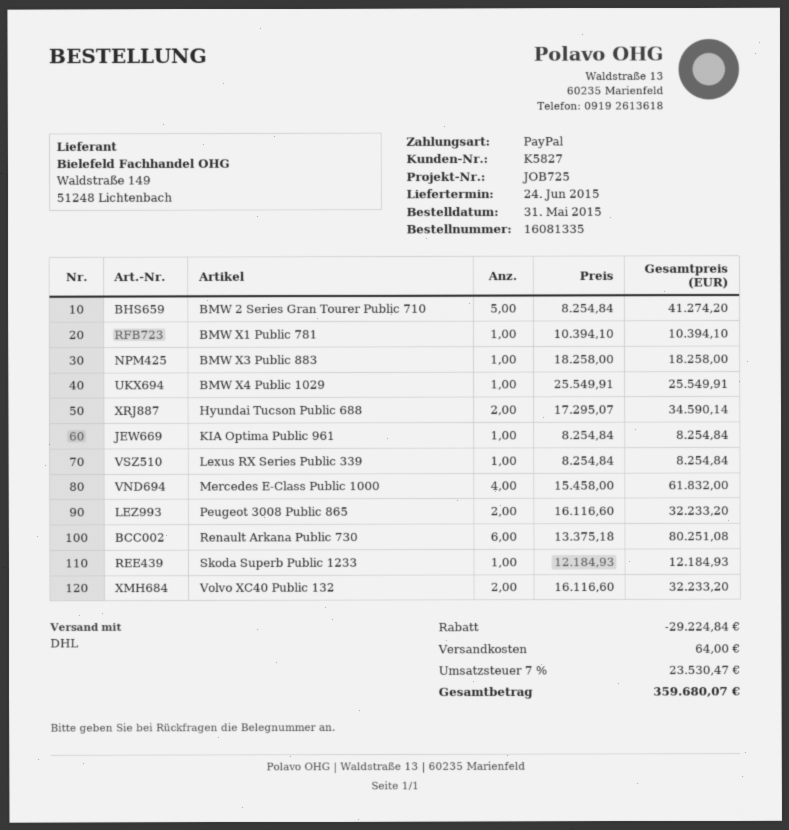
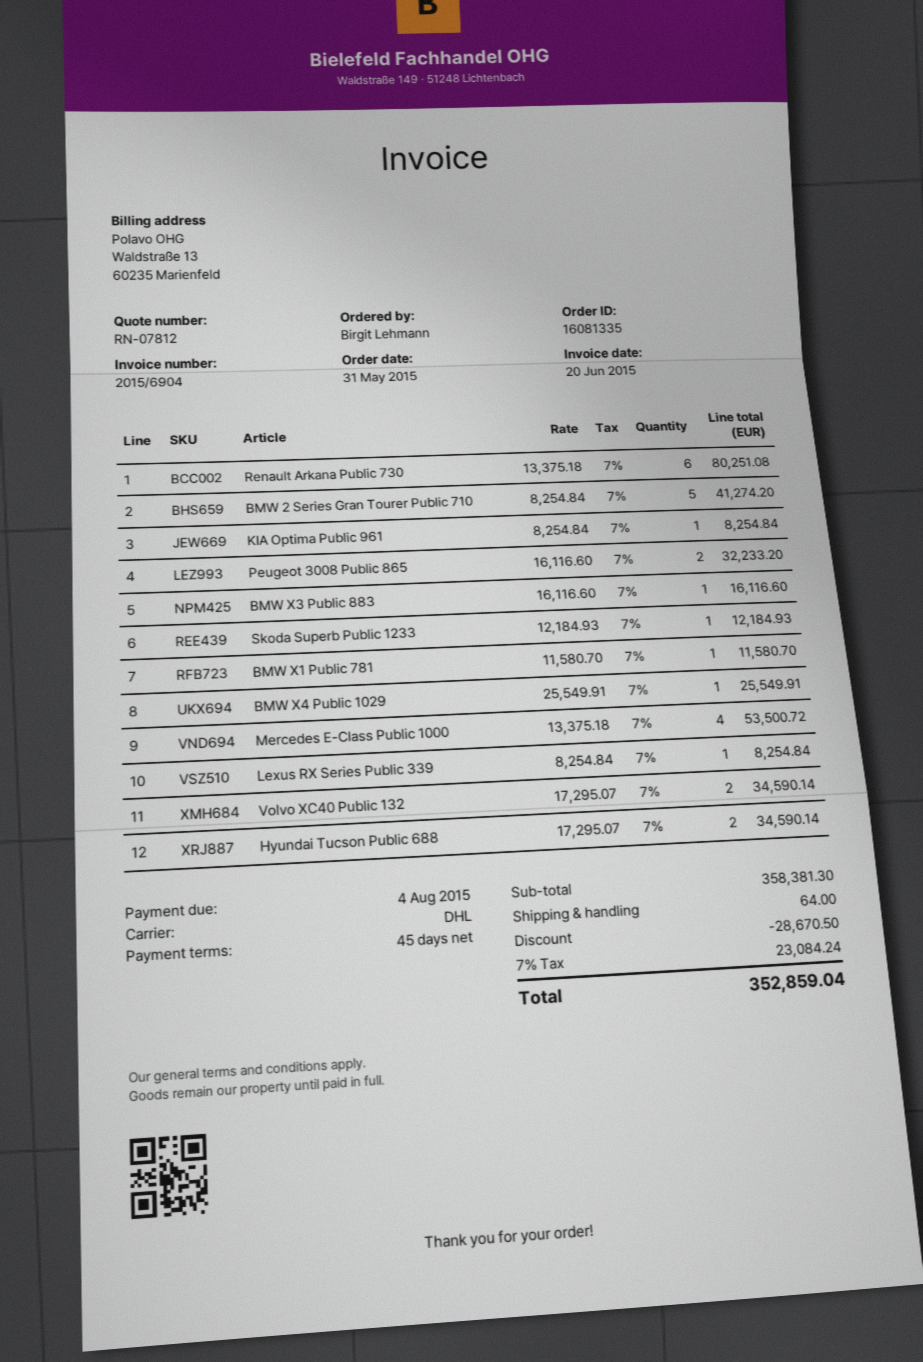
BMW X1 Public 781: 1 x 10394.10 = 10394.10 -> 1 x 11580.70 = 11580.70
BMW X3 Public 883: 1 x 18258.00 = 18258.00 -> 1 x 16116.60 = 16116.60
Mercedes E-Class Public 1000: 4 x 15458.00 = 61832.00 -> 4 x 13375.18 = 53500.72
Volvo XC40 Public 132: 2 x 16116.60 = 32233.20 -> 2 x 17295.07 = 34590.14
discount: 29224.84 -> 28670.50
tax: 7% = 23530.47 -> 7% = 23084.24
total: 359680.07 -> 352859.04

